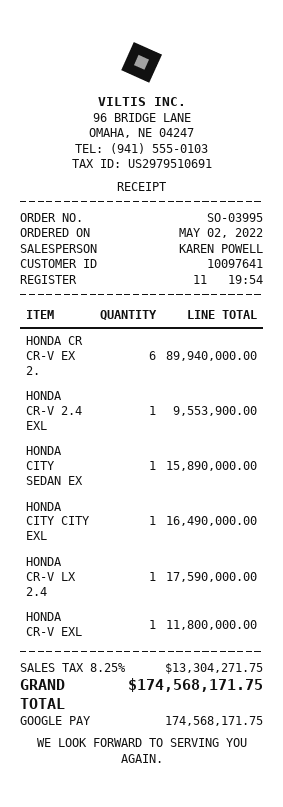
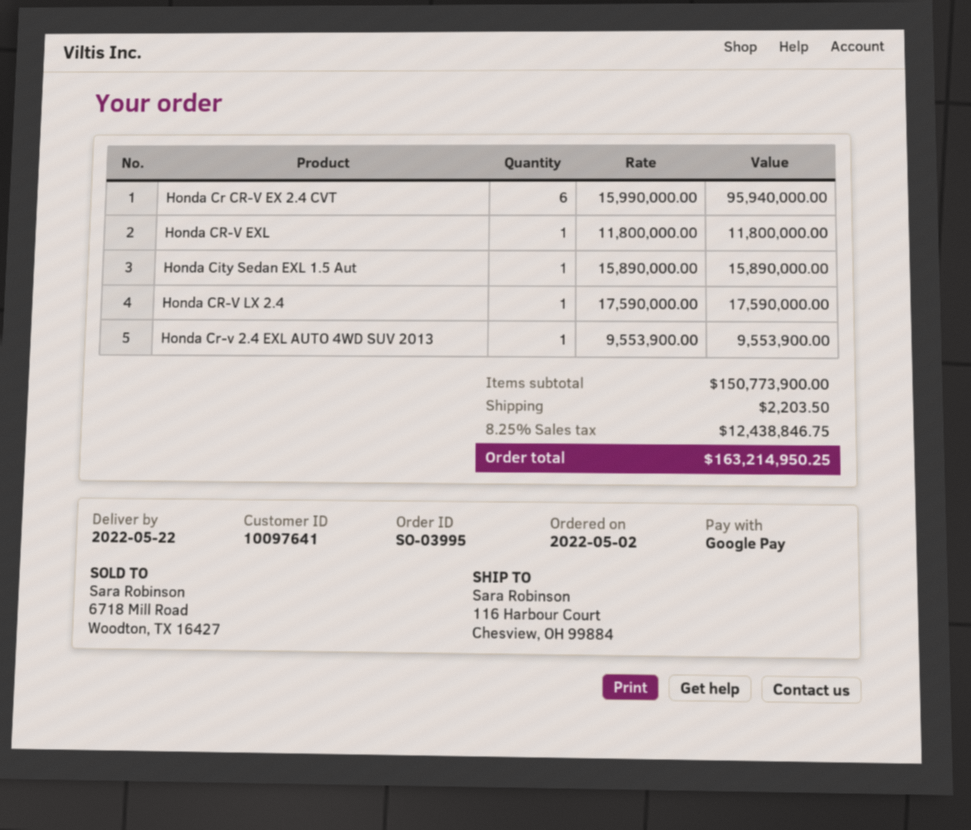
HONDA CR CR-V EX 2.: 6 for 89940000.00 -> 6 for 95940000.00
HONDA CITY CITY EXL: 1 for 16490000.00 -> none
shipping: none -> 2203.50
tax: 8.25% = 13304271.75 -> 8.25% = 12438846.75
total: 174568171.75 -> 163214950.25

